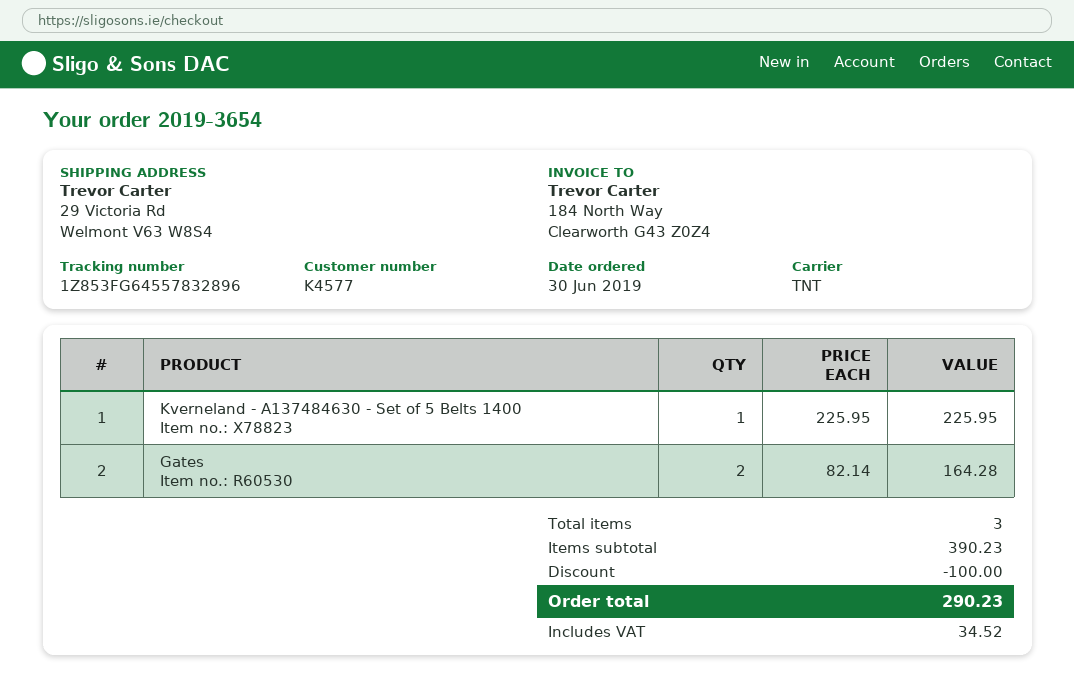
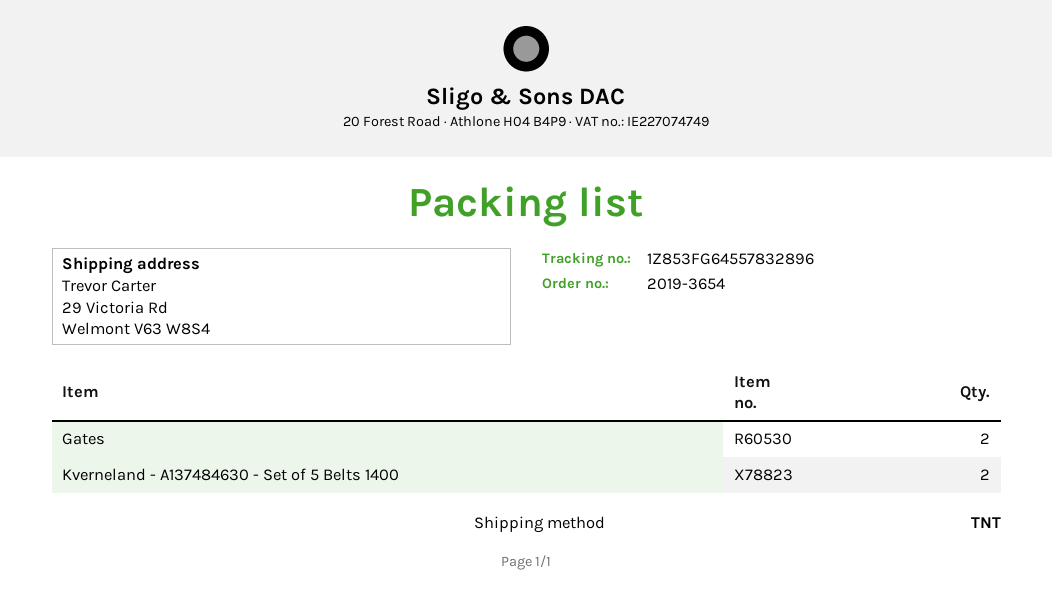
Kverneland - A137484630 - Set of 5 Belts 1400: 1 -> 2

